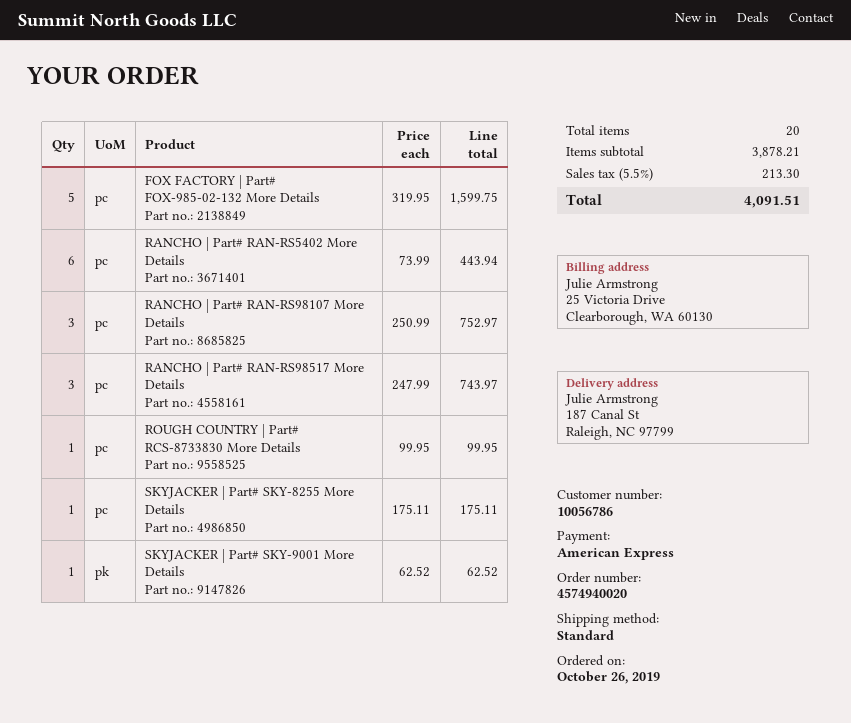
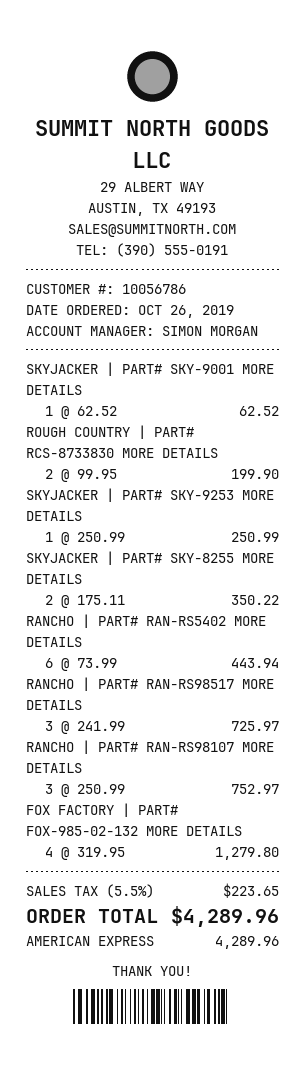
FOX FACTORY | Part# FOX-985-02-132 More Details: 5 x 319.95 = 1599.75 -> 4 x 319.95 = 1279.80
RANCHO | Part# RAN-RS98517 More Details: 3 x 247.99 = 743.97 -> 3 x 241.99 = 725.97
ROUGH COUNTRY | Part# RCS-8733830 More Details: 1 x 99.95 = 99.95 -> 2 x 99.95 = 199.90
SKYJACKER | Part# SKY-8255 More Details: 1 x 175.11 = 175.11 -> 2 x 175.11 = 350.22
SKYJACKER | PART# SKY-9253 MORE DETAILS: none -> 1 x 250.99 = 250.99
tax: 5.5% = 213.30 -> 5.5% = 223.65
total: 4091.51 -> 4289.96

